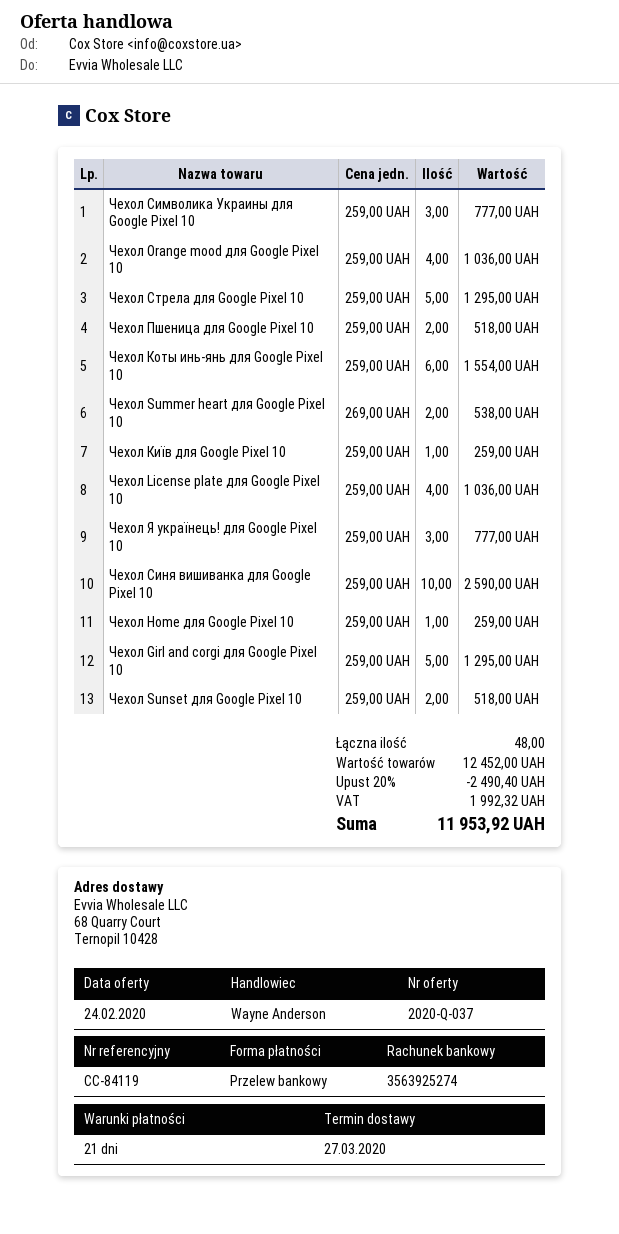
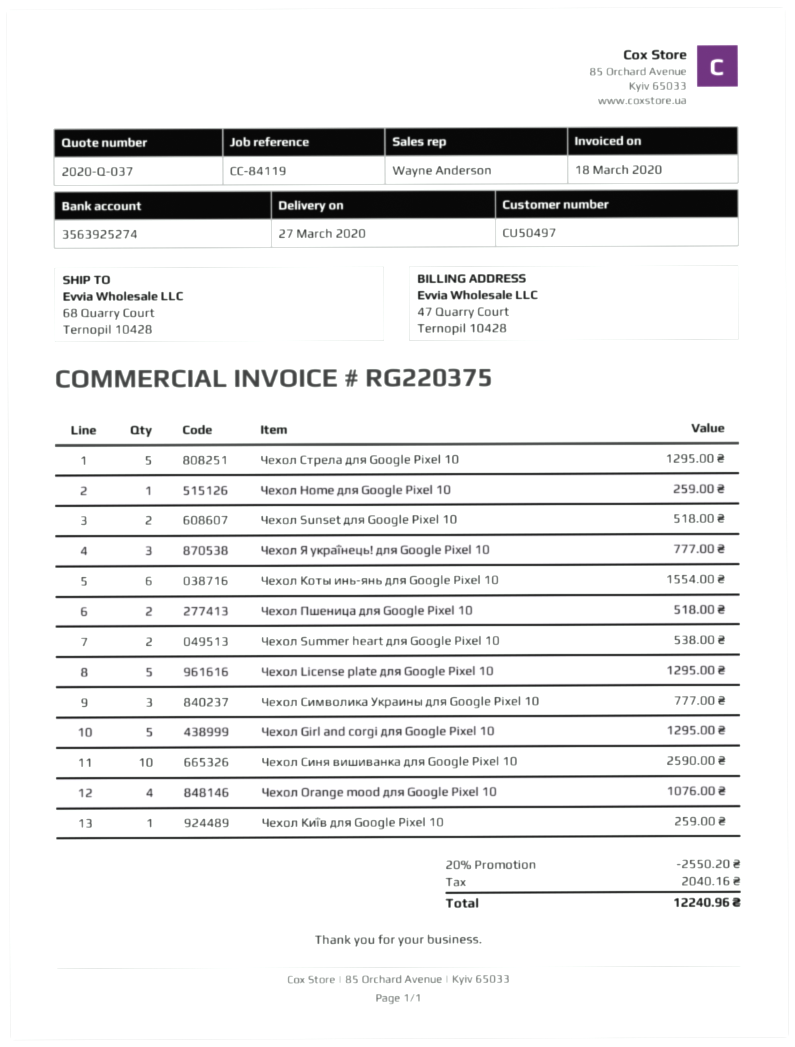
Чехол Orange mood для Google Pixel 10: 4 for 1036.00 -> 4 for 1076.00
Чехол License plate для Google Pixel 10: 4 for 1036.00 -> 5 for 1295.00
discount: 20% = 2490.40 -> 20% = 2550.20
tax: 1992.32 -> 2040.16
total: 11953.92 -> 12240.96

